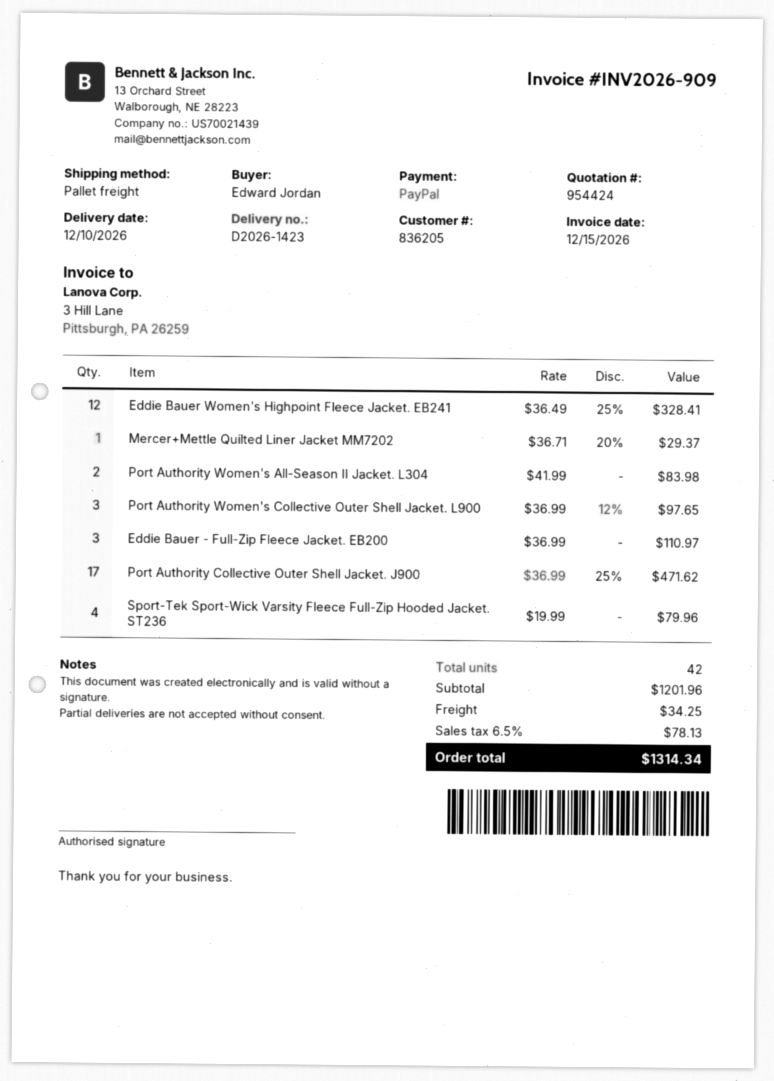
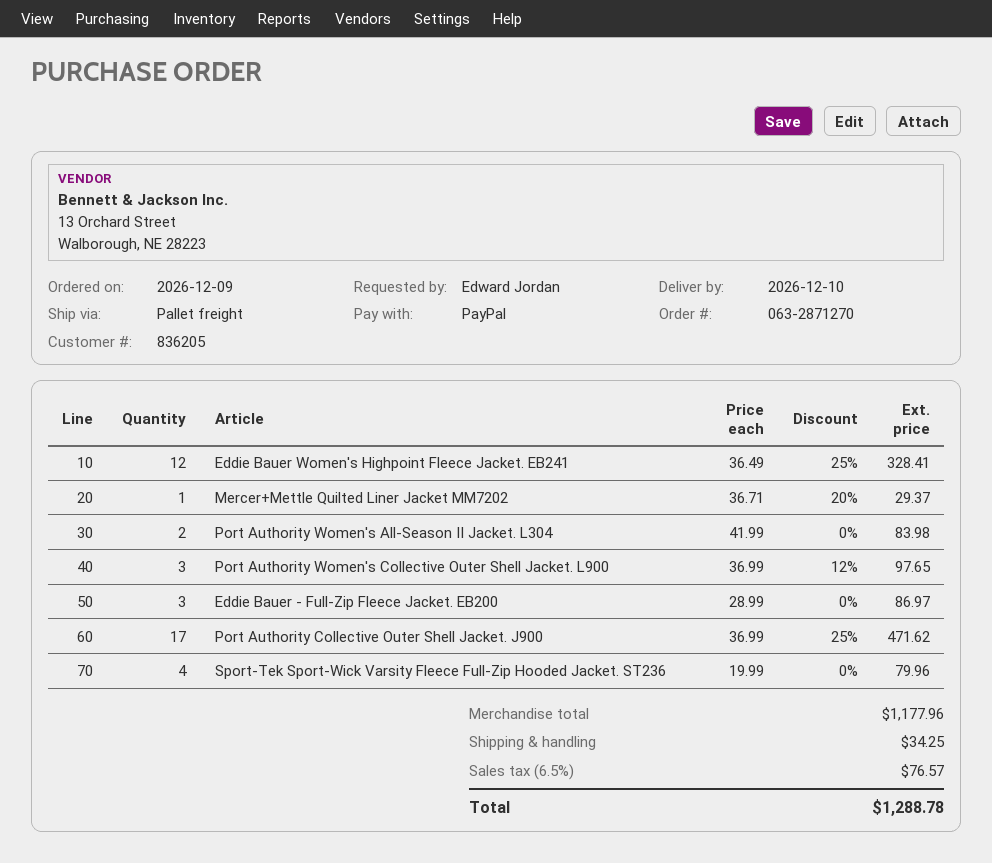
Eddie Bauer - Full-Zip Fleece Jacket. EB200: 3 x 36.99 = 110.97 -> 3 x 28.99 = 86.97
subtotal: 1201.96 -> 1177.96
tax: 6.5% = 78.13 -> 6.5% = 76.57
total: 1314.34 -> 1288.78

